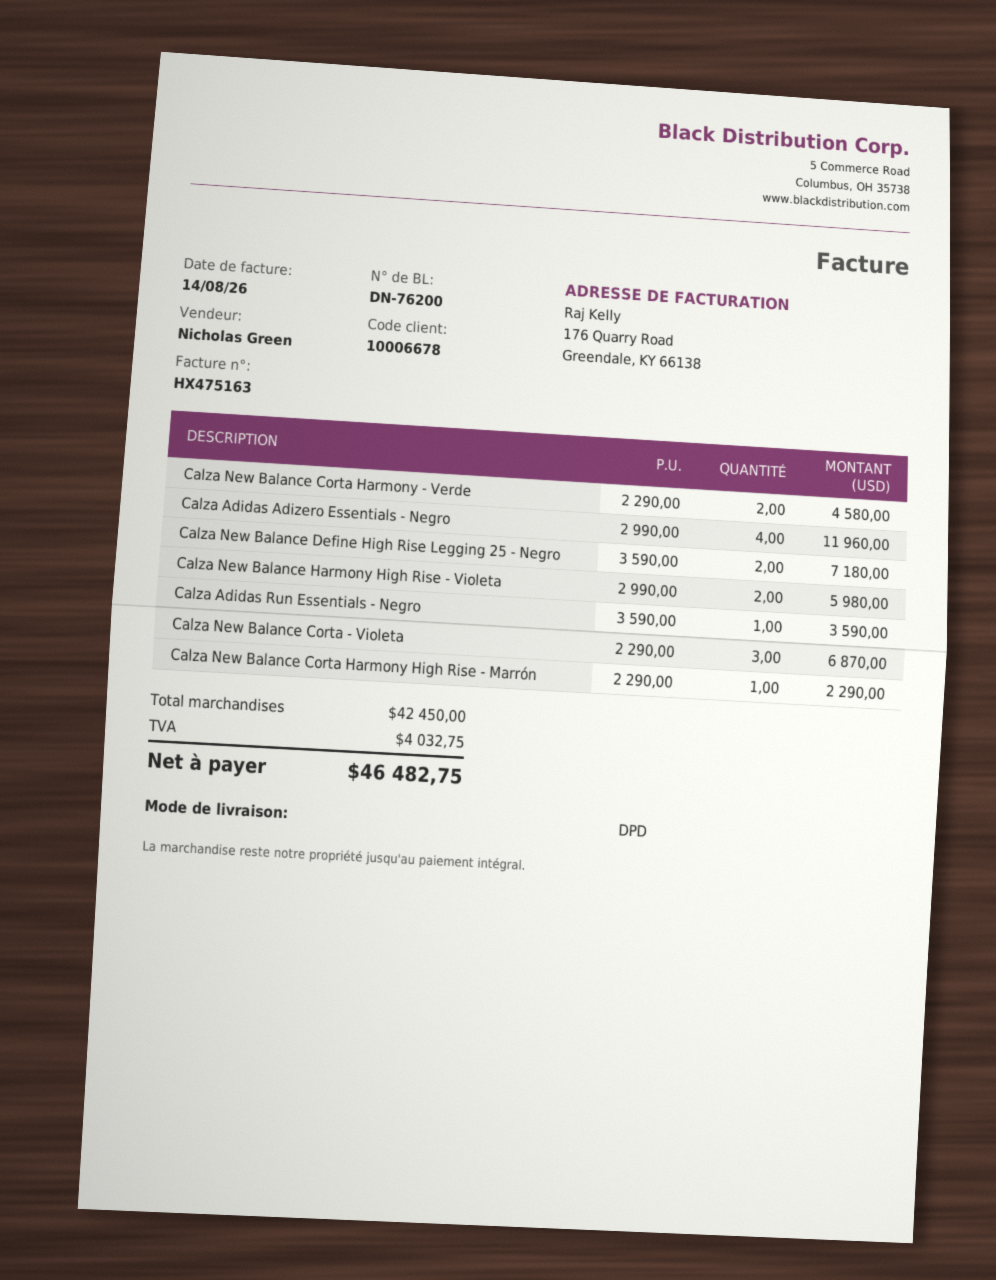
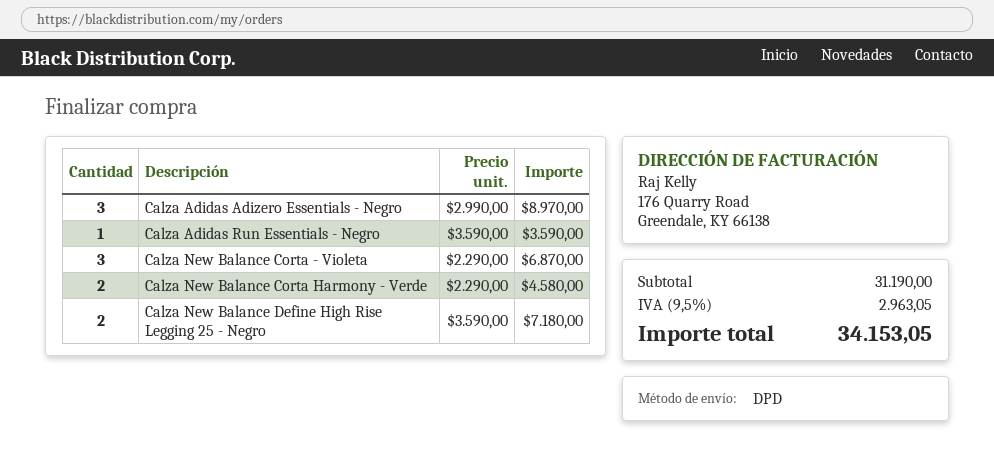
Calza Adidas Adizero Essentials - Negro: 4 x 2990.00 = 11960.00 -> 3 x 2990.00 = 8970.00
Calza New Balance Harmony High Rise - Violeta: 2 x 2990.00 = 5980.00 -> none
Calza New Balance Corta Harmony High Rise - Marrón: 1 x 2290.00 = 2290.00 -> none
subtotal: 42450.00 -> 31190.00
tax: 4032.75 -> 2963.05
total: 46482.75 -> 34153.05

